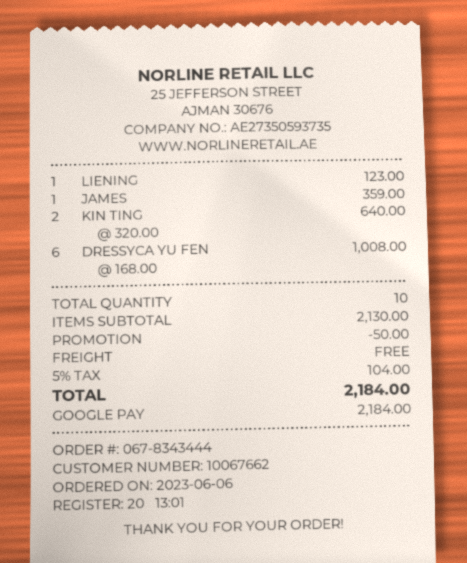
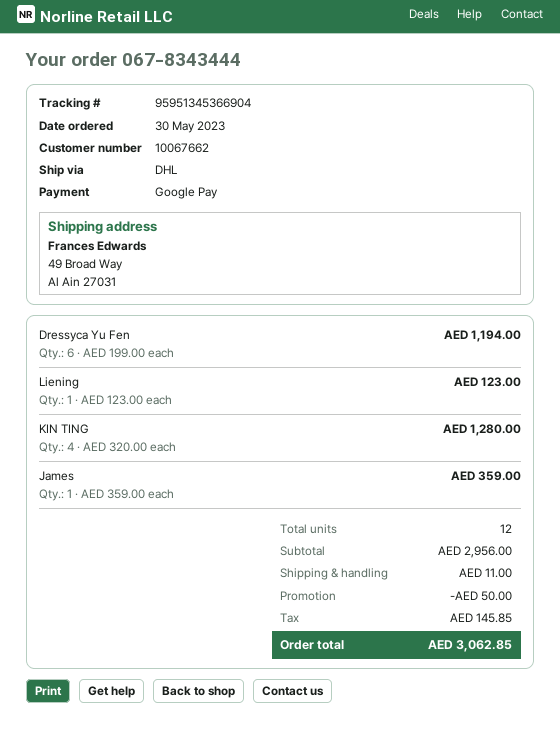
order date: 2023-06-06 -> 2023-05-30
KIN TING: 2 x 320.00 = 640.00 -> 4 x 320.00 = 1280.00
DRESSYCA YU FEN: 6 x 168.00 = 1008.00 -> 6 x 199.00 = 1194.00
total quantity: 10 -> 12
subtotal: 2130.00 -> 2956.00
shipping: 0.00 -> 11.00
tax: 104.00 -> 145.85
total: 2184.00 -> 3062.85

